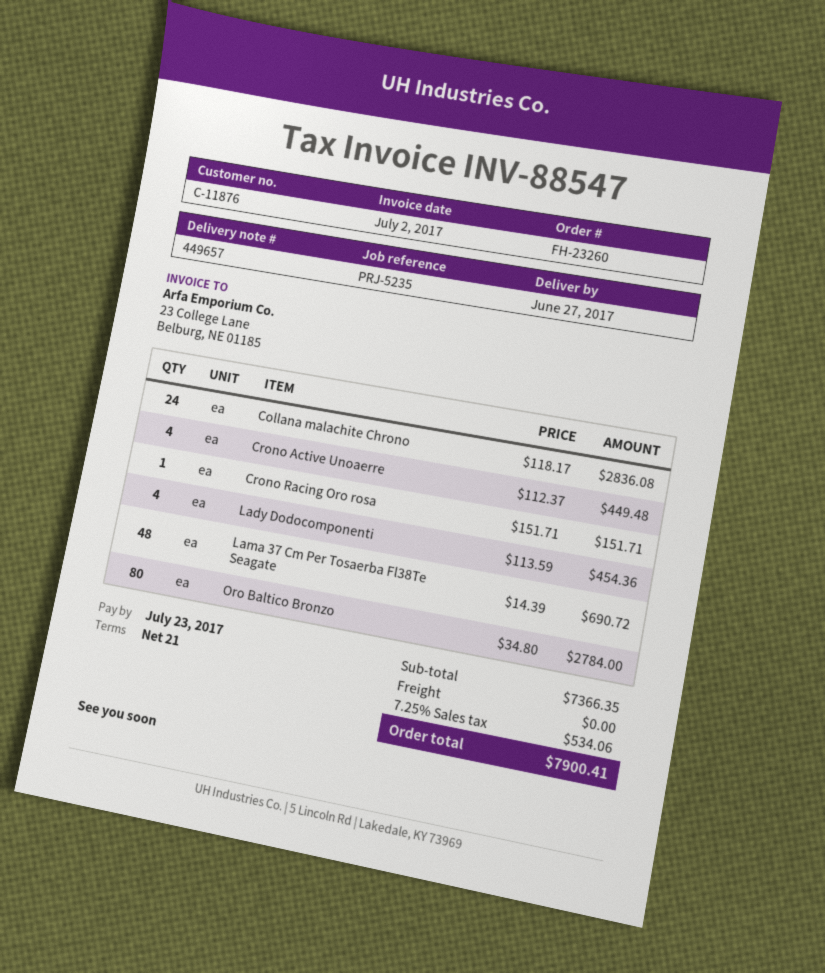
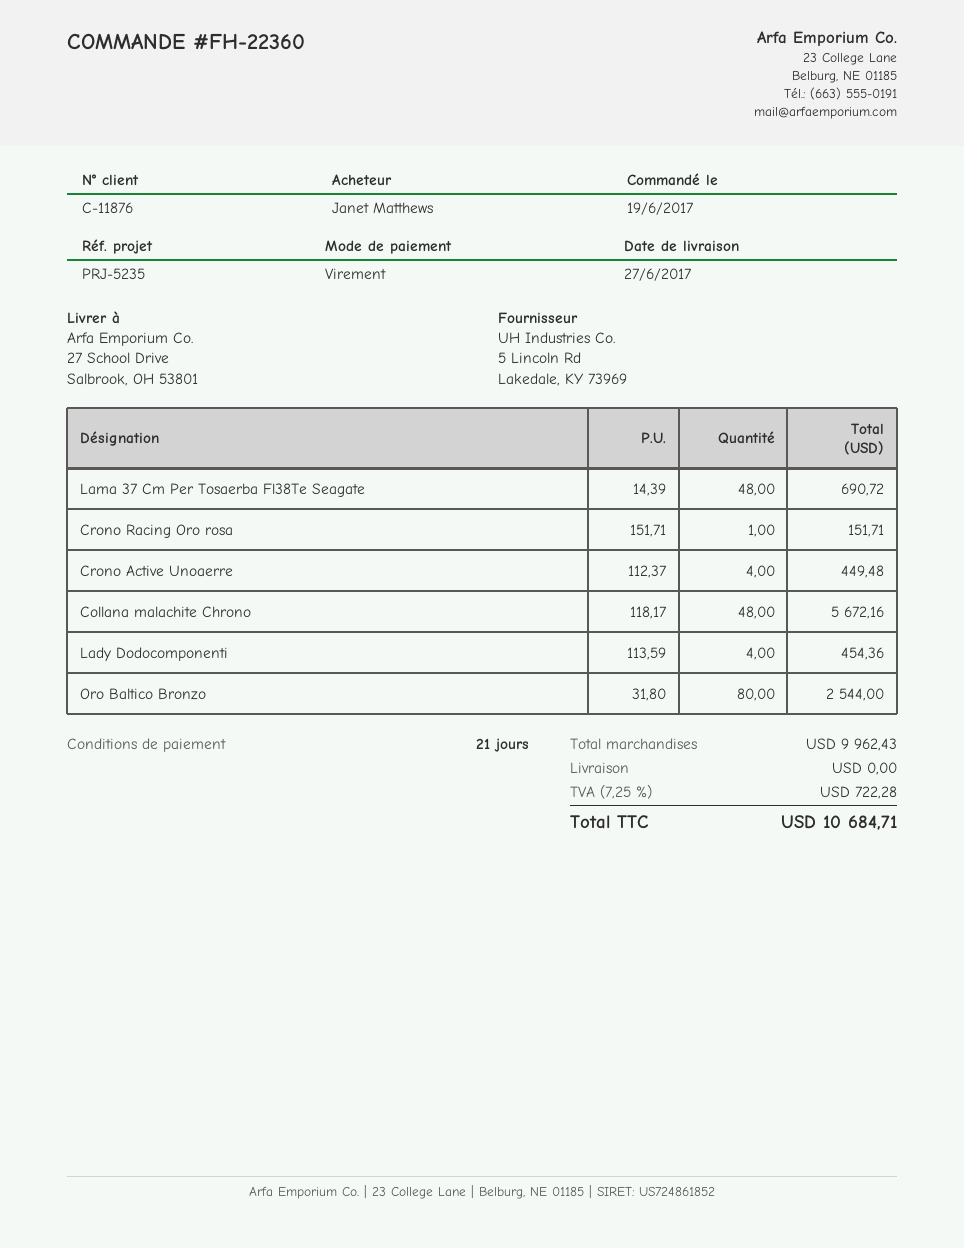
order number: FH-23260 -> FH-22360
Collana malachite Chrono: 24 x 118.17 = 2836.08 -> 48 x 118.17 = 5672.16
Oro Baltico Bronzo: 80 x 34.80 = 2784.00 -> 80 x 31.80 = 2544.00
subtotal: 7366.35 -> 9962.43
tax: 7.25% = 534.06 -> 7.25% = 722.28
total: 7900.41 -> 10684.71

